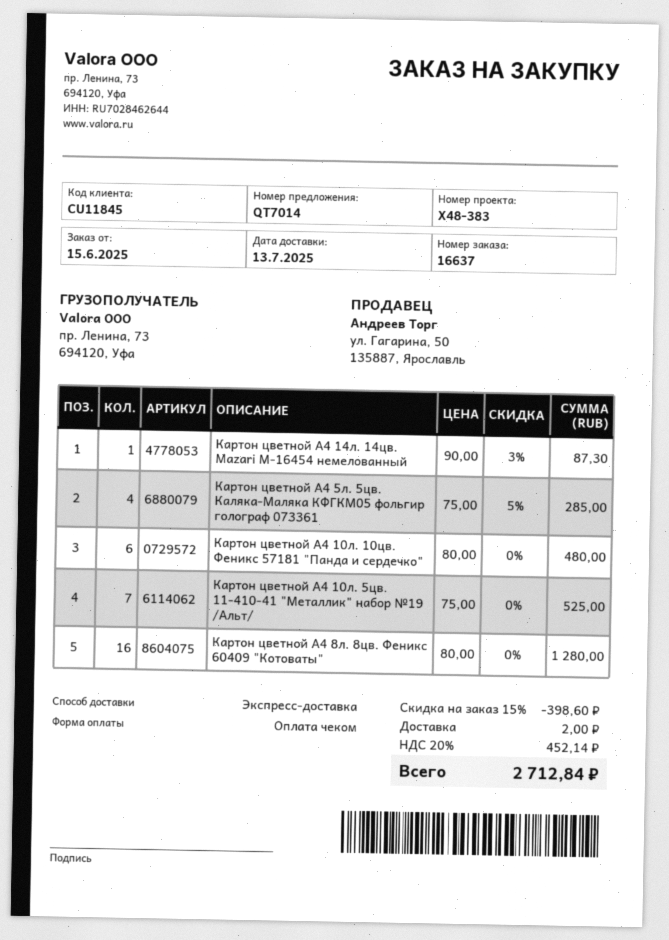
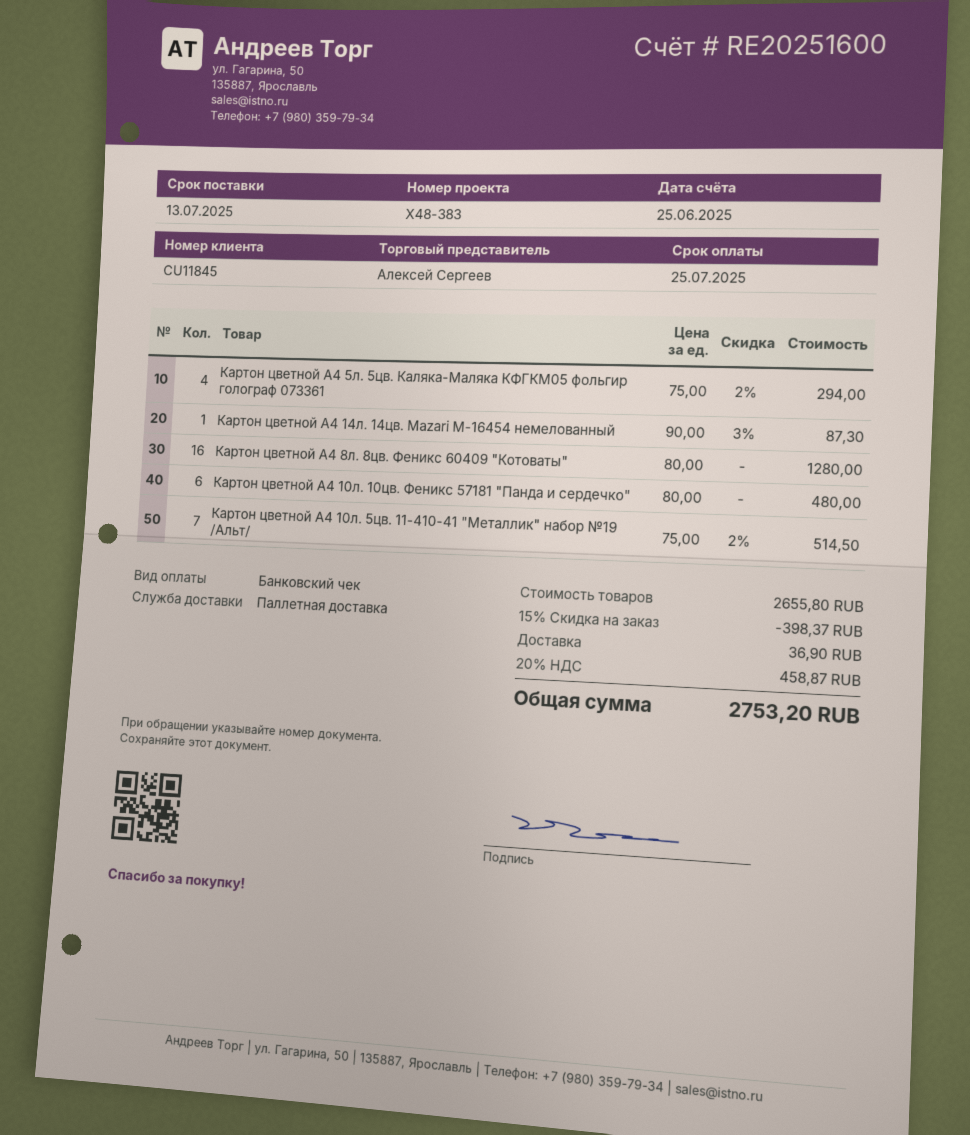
shipping method: express -> pallet freight
Картон цветной А4 5л. 5цв. Каляка-Маляка КФГКМ05 фольгир голограф 073361: 4 x 75.00 - 5% = 285.00 -> 4 x 75.00 - 2% = 294.00
Картон цветной А4 10л. 5цв. 11-410-41 "Металлик" набор №19 /Альт/: 7 x 75.00 = 525.00 -> 7 x 75.00 - 2% = 514.50
discount: 15% = 398.60 -> 15% = 398.37
shipping: 2.00 -> 36.90
tax: 20% = 452.14 -> 20% = 458.87
total: 2712.84 -> 2753.20

